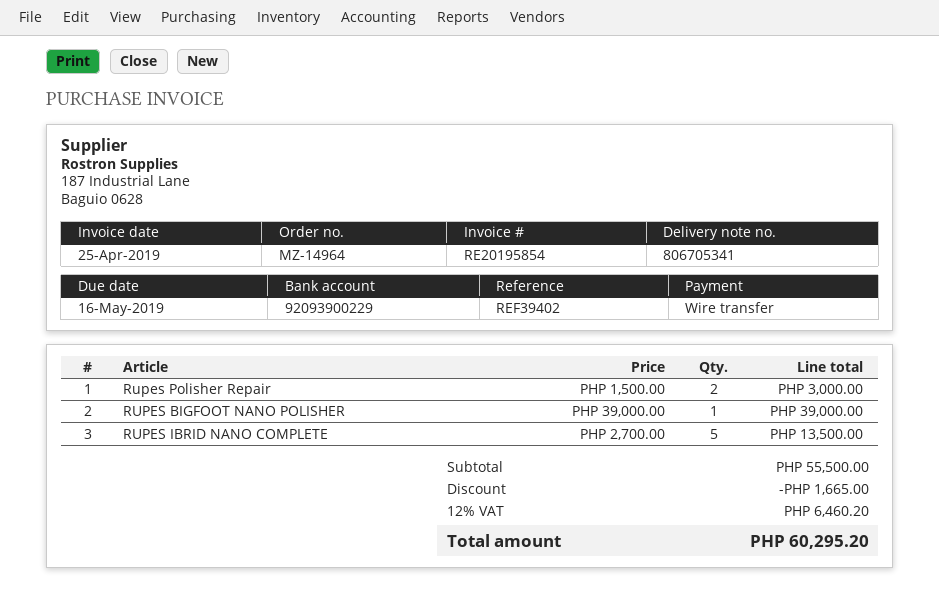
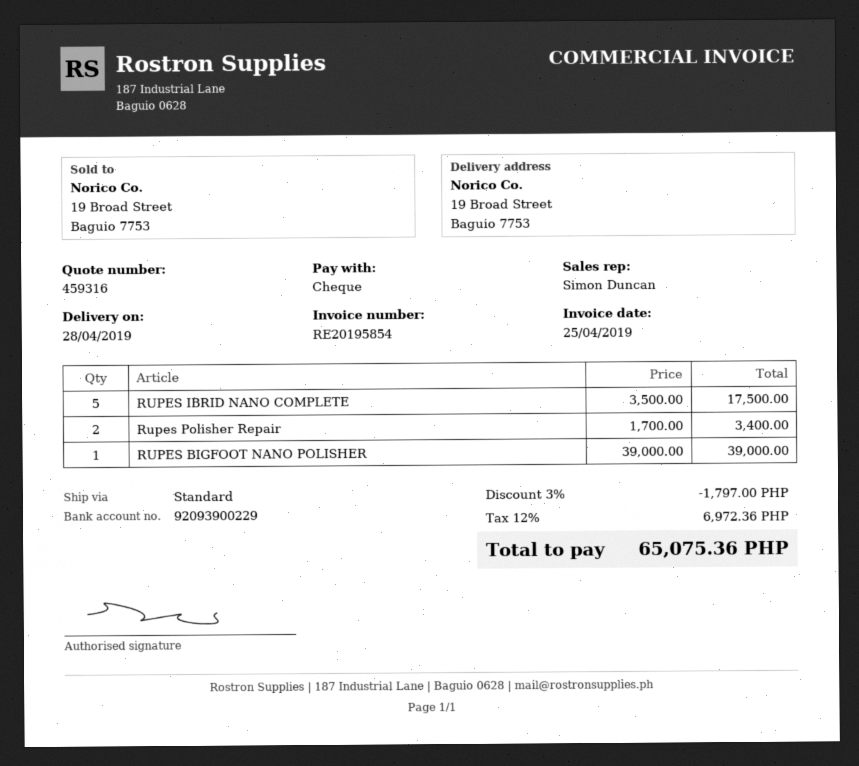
payment method: bank transfer -> cheque
Rupes Polisher Repair: 2 x 1500.00 = 3000.00 -> 2 x 1700.00 = 3400.00
RUPES IBRID NANO COMPLETE: 5 x 2700.00 = 13500.00 -> 5 x 3500.00 = 17500.00
discount: 1665.00 -> 1797.00
tax: 12% = 6460.20 -> 12% = 6972.36
total: 60295.20 -> 65075.36

